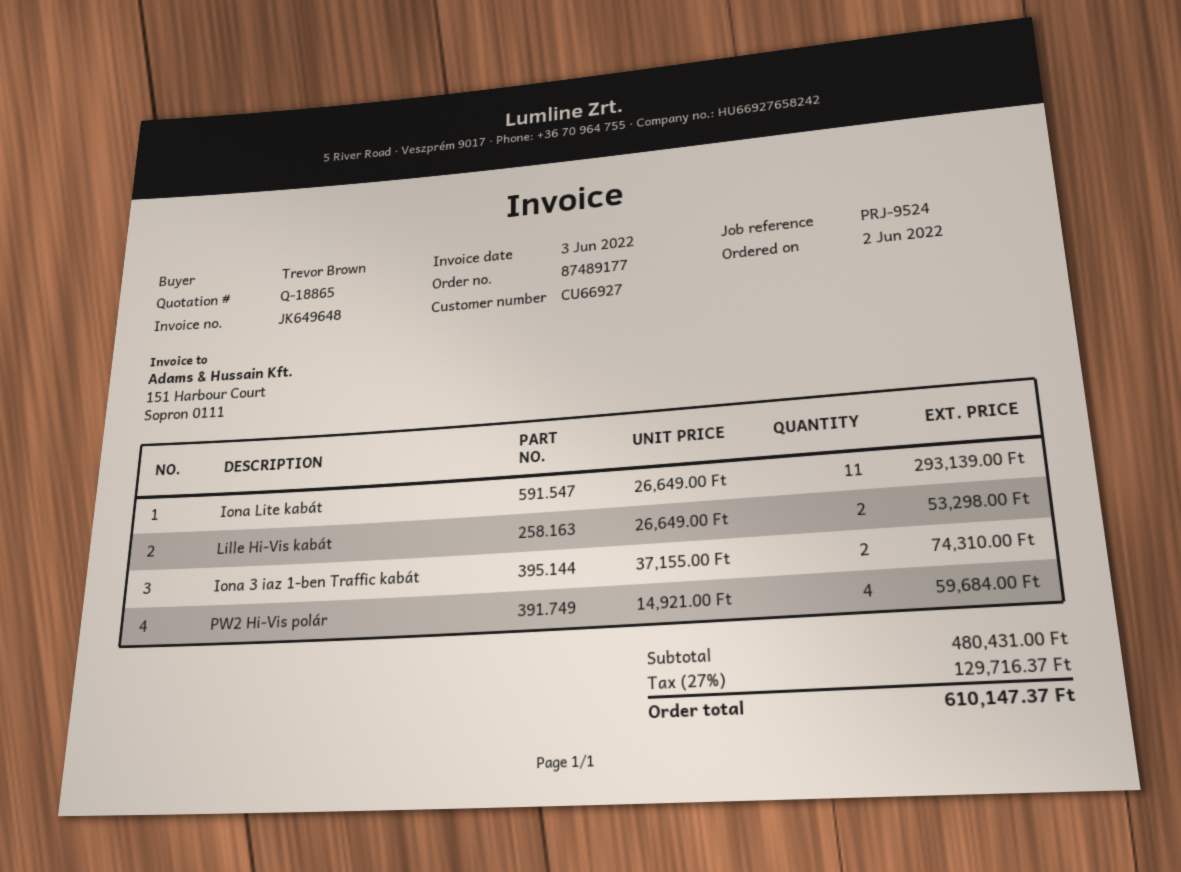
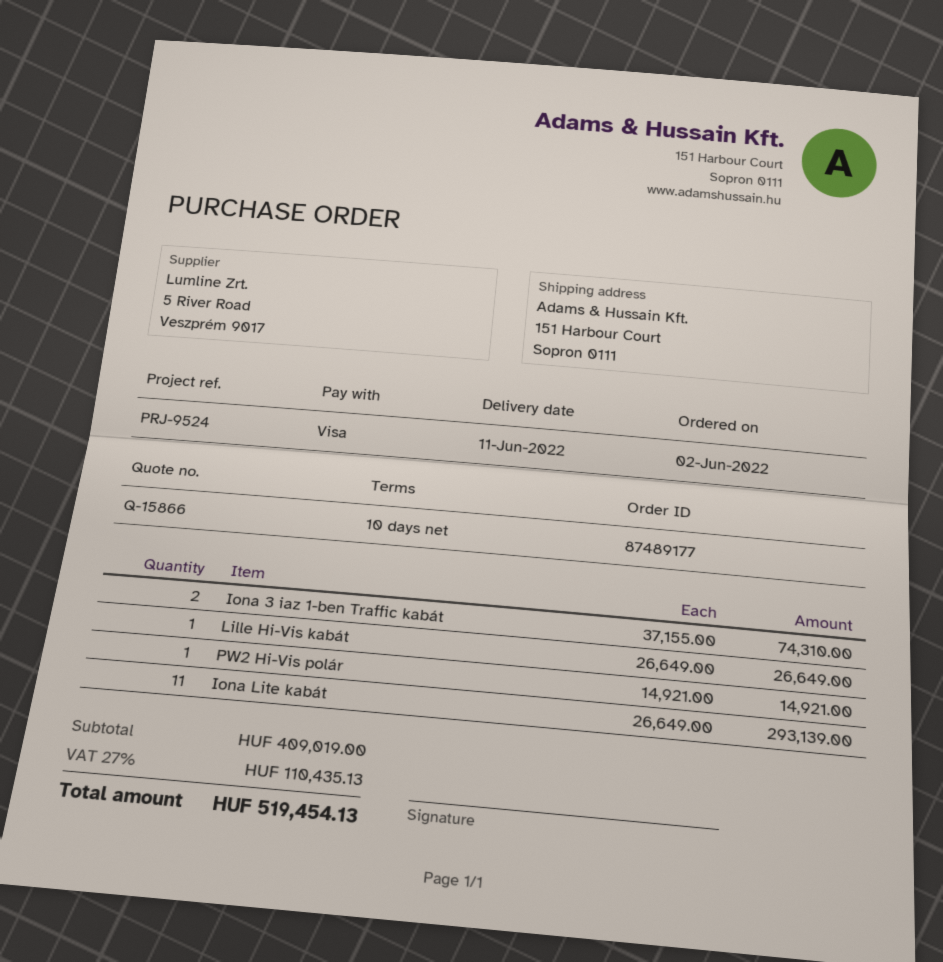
quote number: Q-18865 -> Q-15866
Lille Hi-Vis kabát: 2 x 26649.00 = 53298.00 -> 1 x 26649.00 = 26649.00
PW2 Hi-Vis polár: 4 x 14921.00 = 59684.00 -> 1 x 14921.00 = 14921.00
subtotal: 480431.00 -> 409019.00
tax: 27% = 129716.37 -> 27% = 110435.13
total: 610147.37 -> 519454.13

